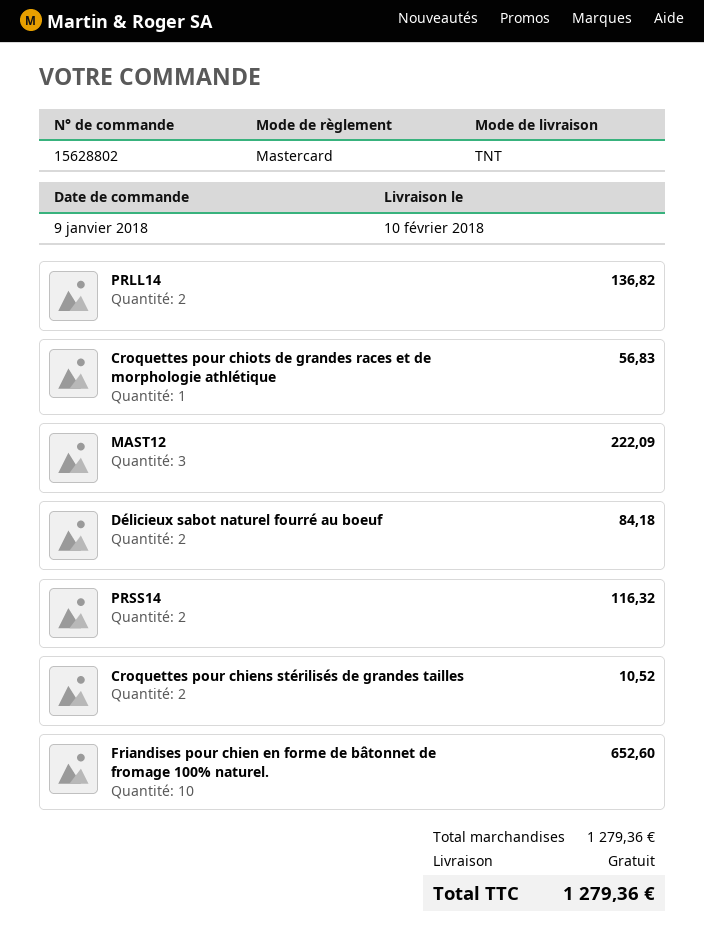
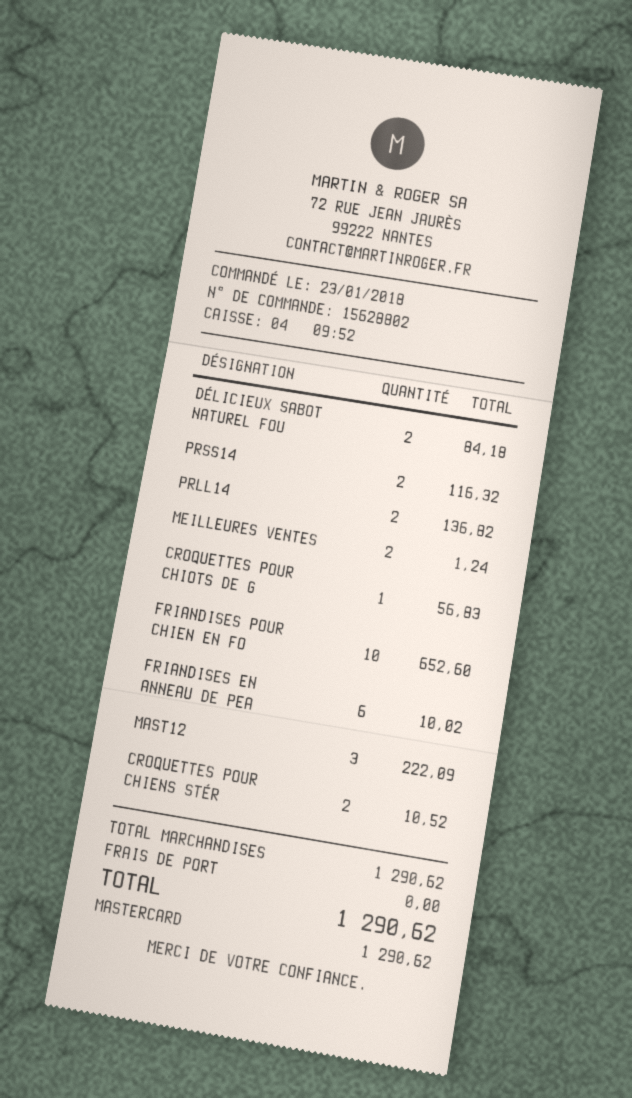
order date: 2018-01-09 -> 2018-01-23
MEILLEURES VENTES: none -> 2 for 1.24
FRIANDISES EN ANNEAU DE PEA: none -> 6 for 10.02
subtotal: 1279.36 -> 1290.62
total: 1279.36 -> 1290.62

